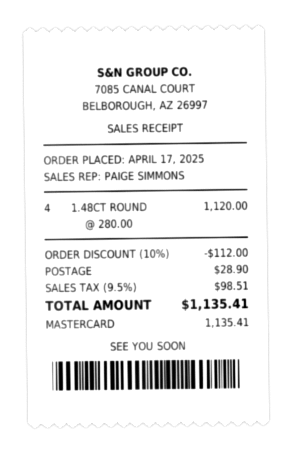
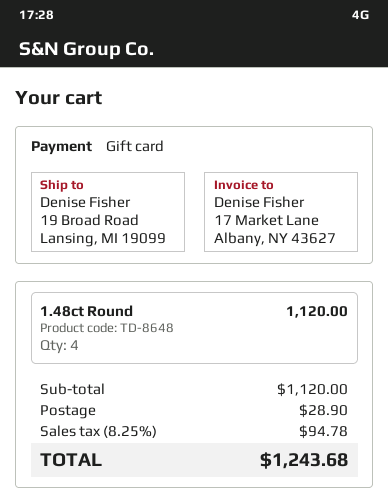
payment method: Mastercard -> gift card
discount: 10% = 112.00 -> none
tax: 9.5% = 98.51 -> 8.25% = 94.78
total: 1135.41 -> 1243.68

